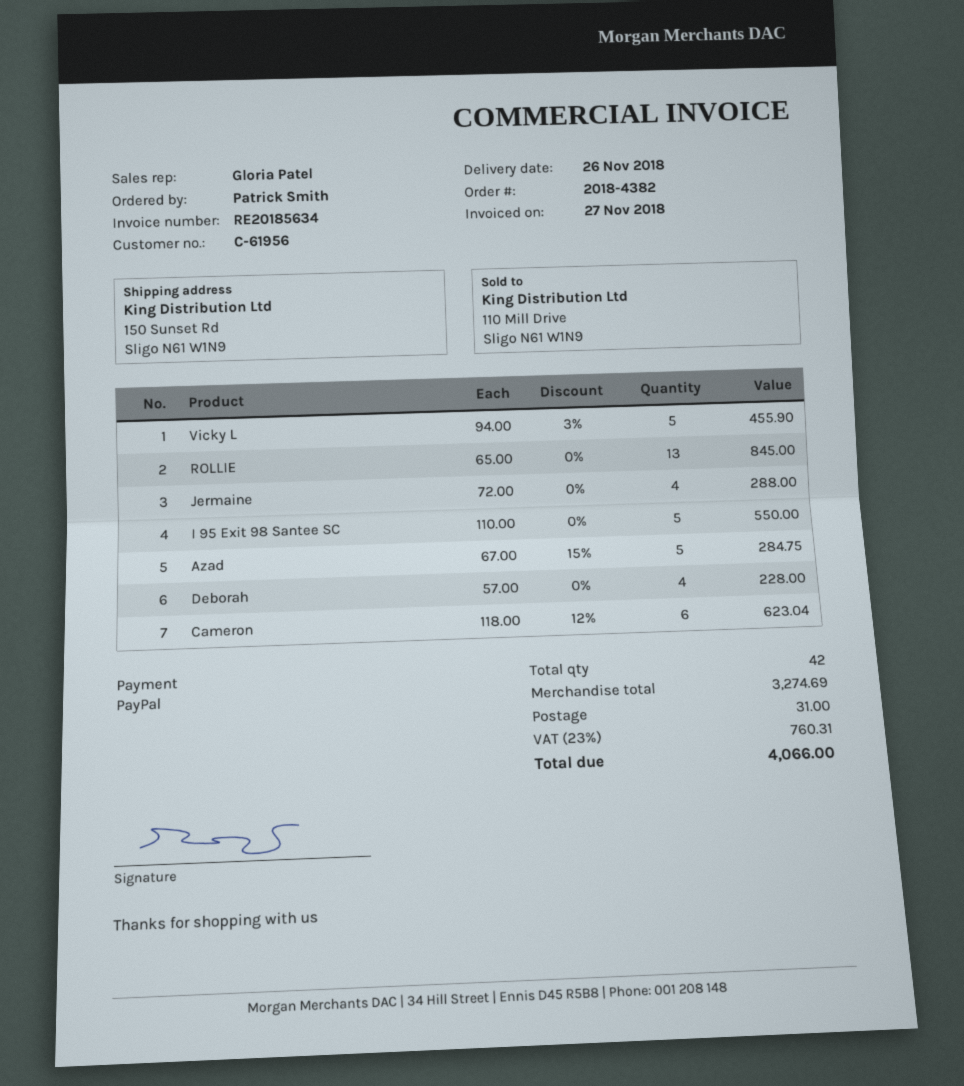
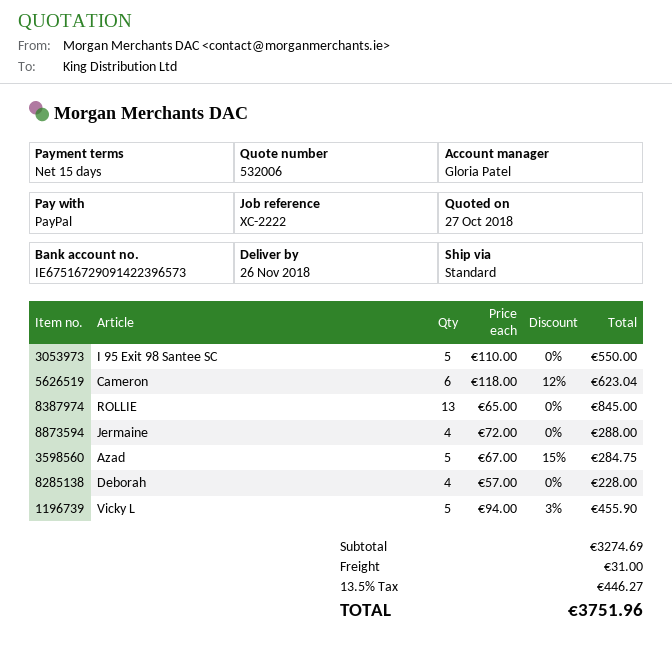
tax: 23% = 760.31 -> 13.5% = 446.27
total: 4066.00 -> 3751.96

